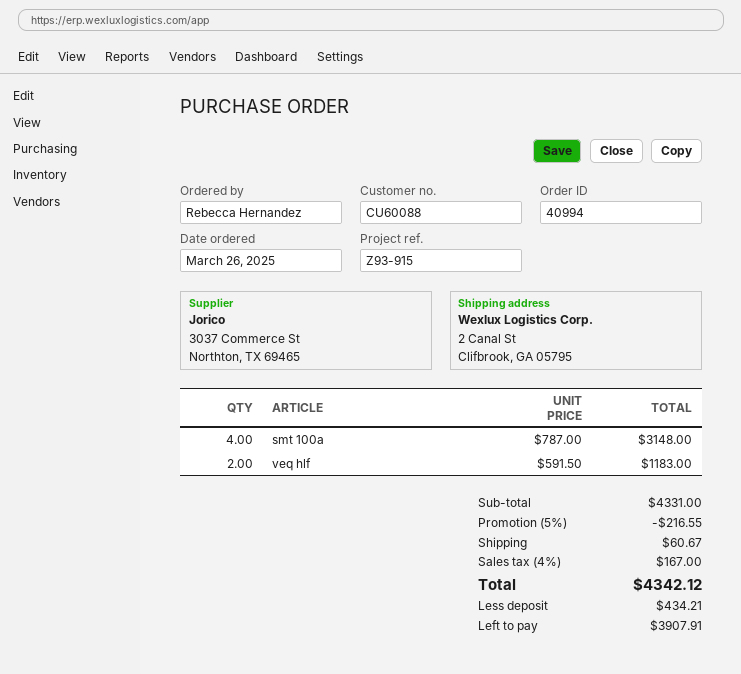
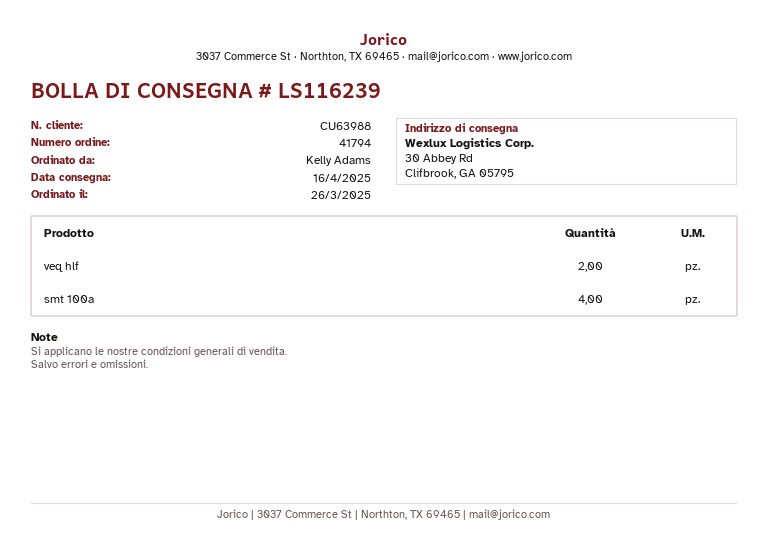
order number: 40994 -> 41794
customer number: CU60088 -> CU63988
ordered by: Rebecca Hernandez -> Kelly Adams
ship to: 2 Canal St, Clifbrook, GA 05795 -> 30 Abbey Rd, Clifbrook, GA 05795

